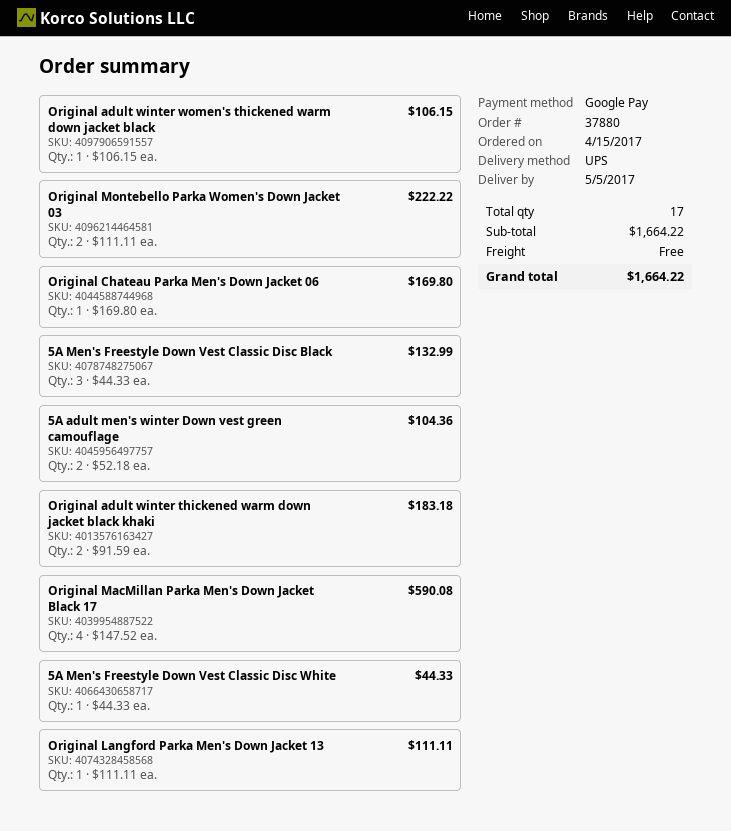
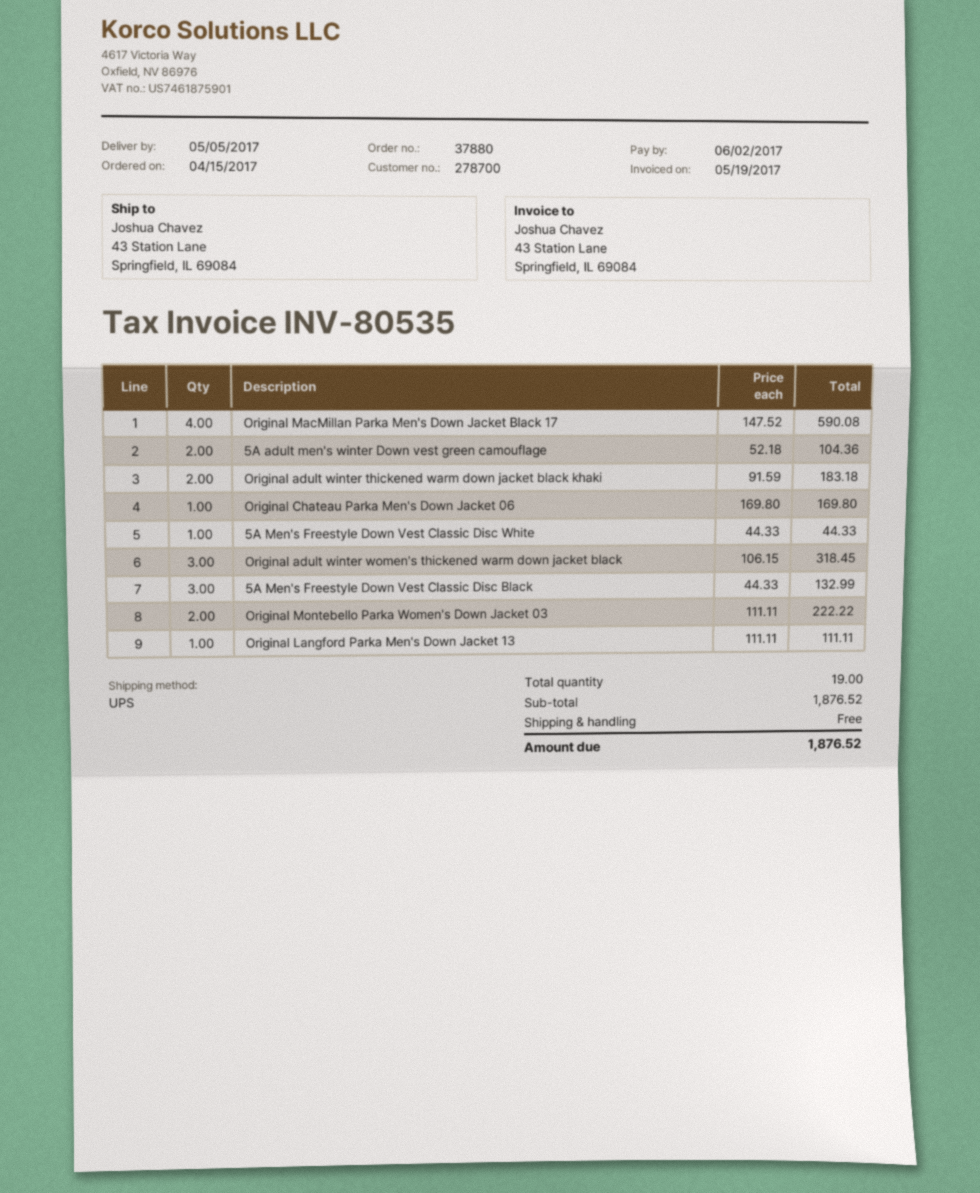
Original adult winter women's thickened warm down jacket black: 1 x 106.15 = 106.15 -> 3 x 106.15 = 318.45
total quantity: 17 -> 19
subtotal: 1664.22 -> 1876.52
total: 1664.22 -> 1876.52

